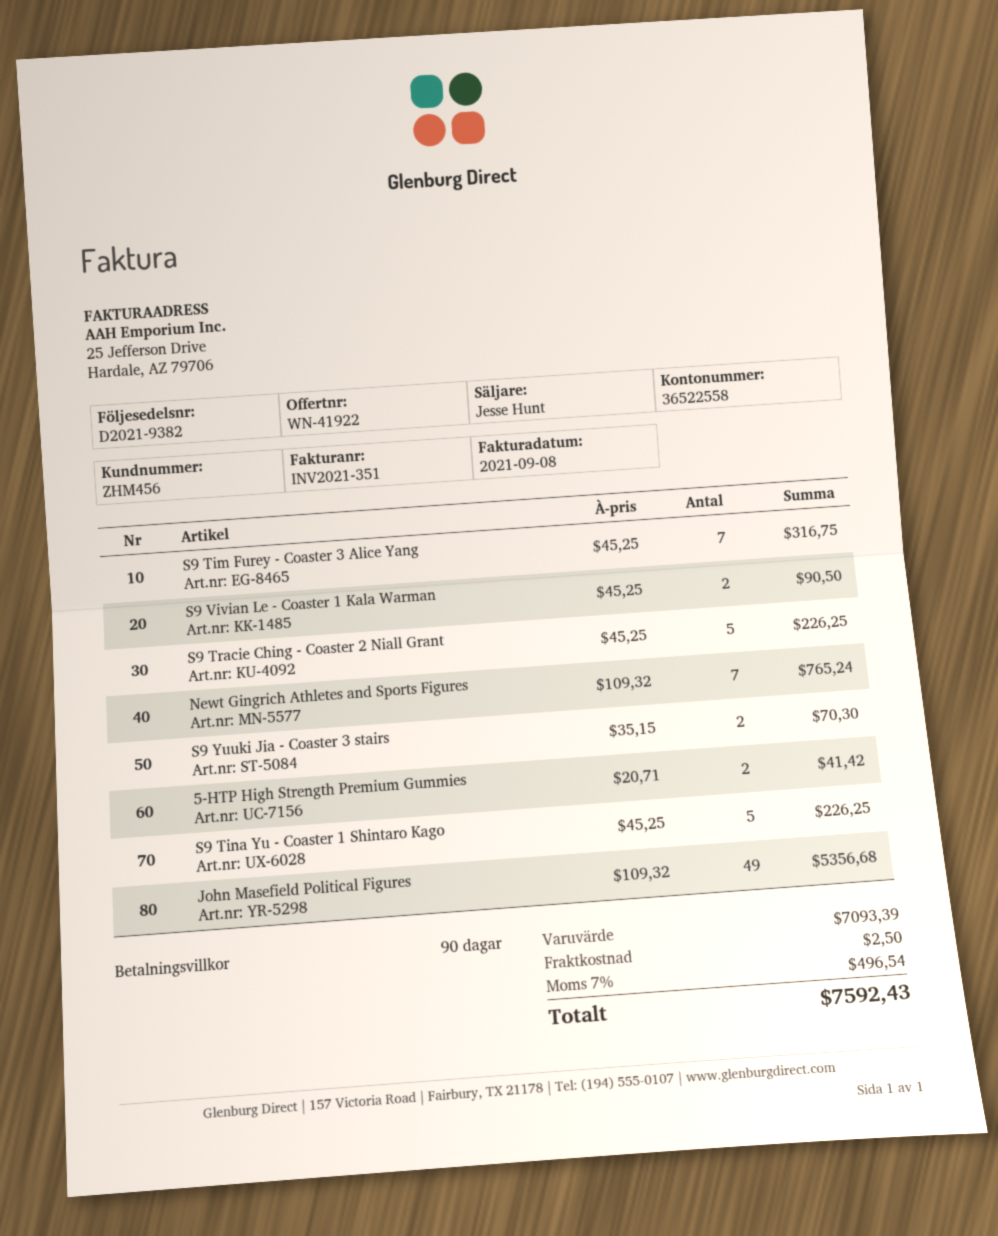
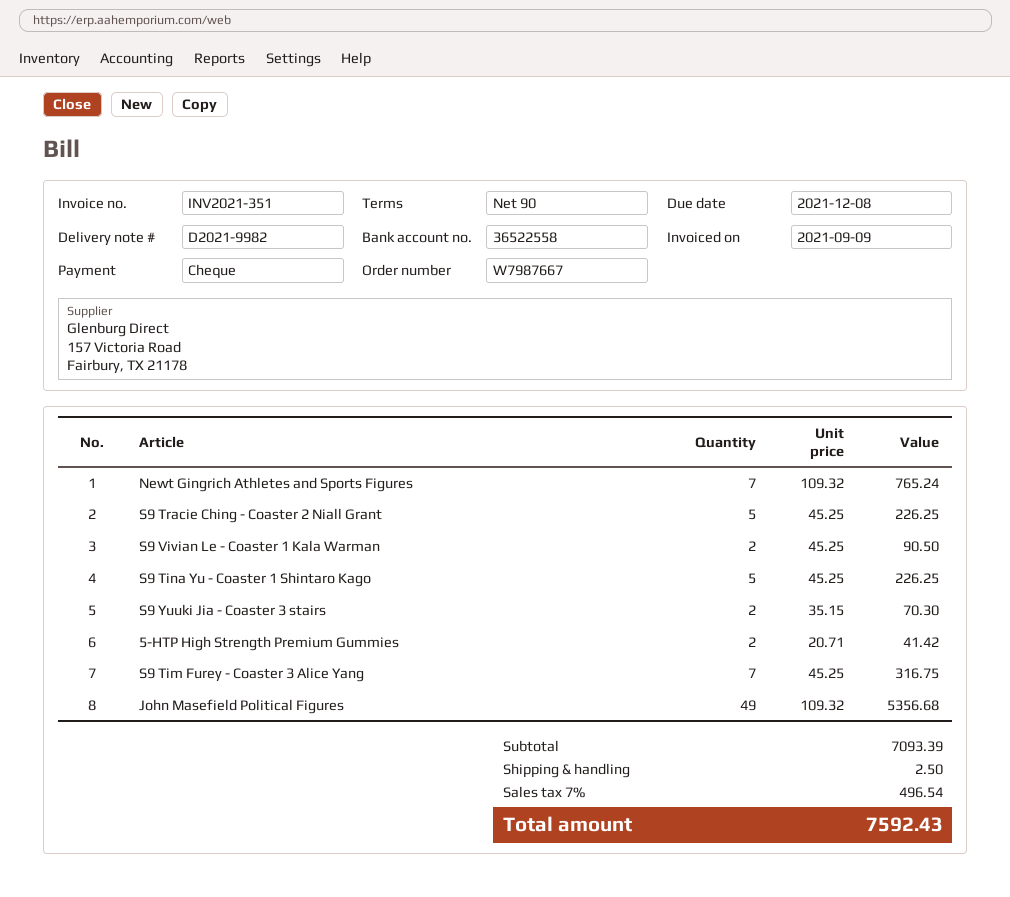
delivery note number: D2021-9382 -> D2021-9982
invoice date: 2021-09-08 -> 2021-09-09

